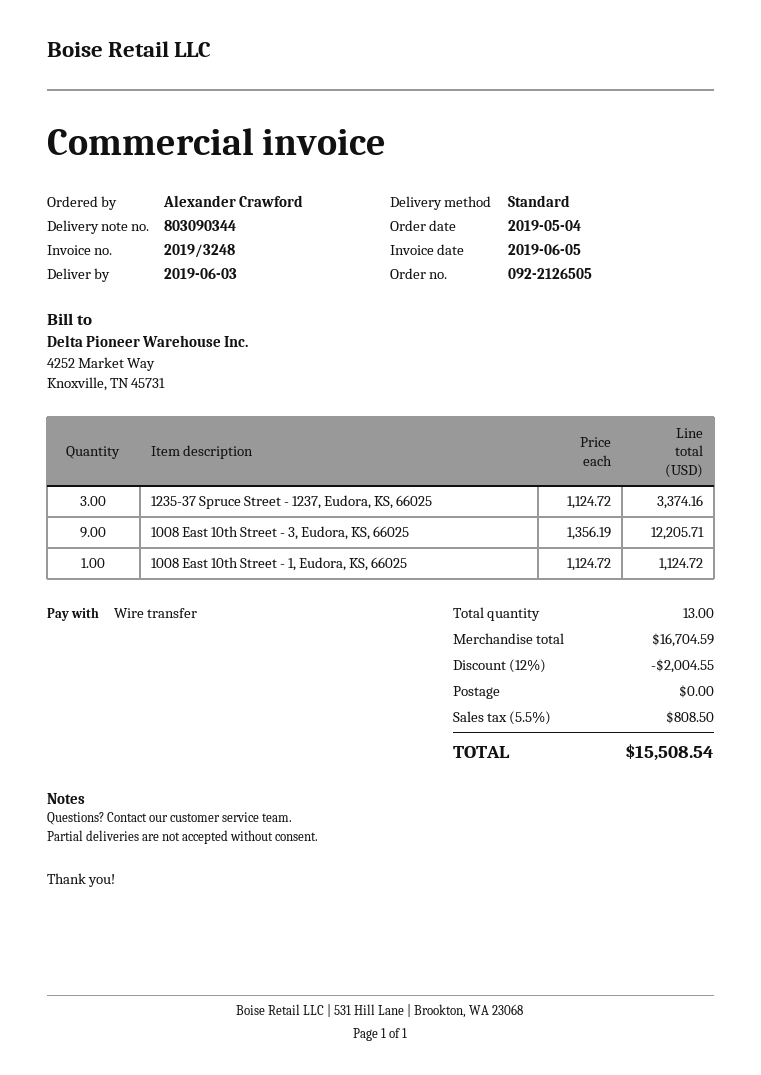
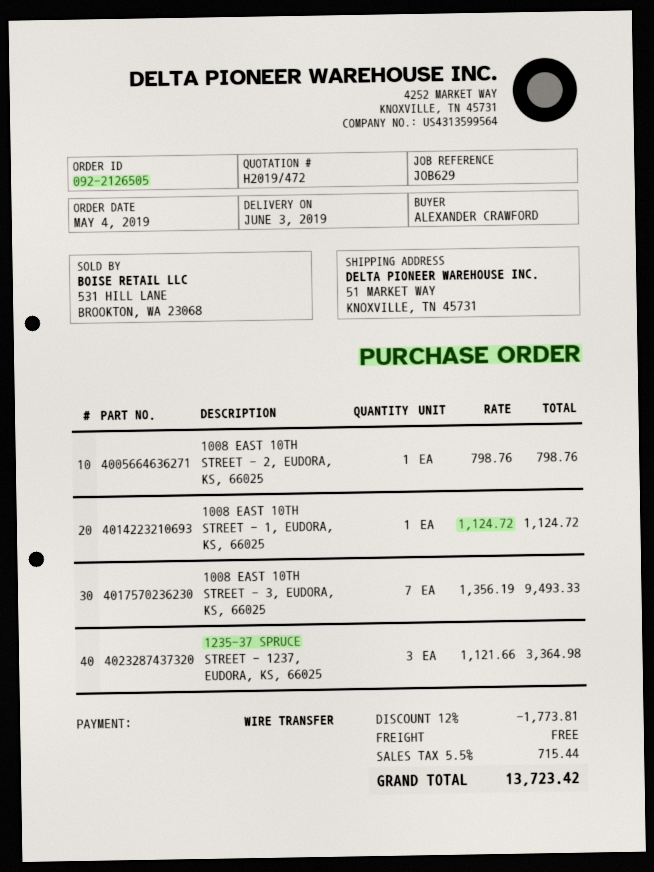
1235-37 Spruce Street - 1237, Eudora, KS, 66025: 3 x 1124.72 = 3374.16 -> 3 x 1121.66 = 3364.98
1008 East 10th Street - 3, Eudora, KS, 66025: 9 x 1356.19 = 12205.71 -> 7 x 1356.19 = 9493.33
1008 EAST 10TH STREET - 2, EUDORA, KS, 66025: none -> 1 x 798.76 = 798.76
discount: 12% = 2004.55 -> 12% = 1773.81
tax: 5.5% = 808.50 -> 5.5% = 715.44
total: 15508.54 -> 13723.42

